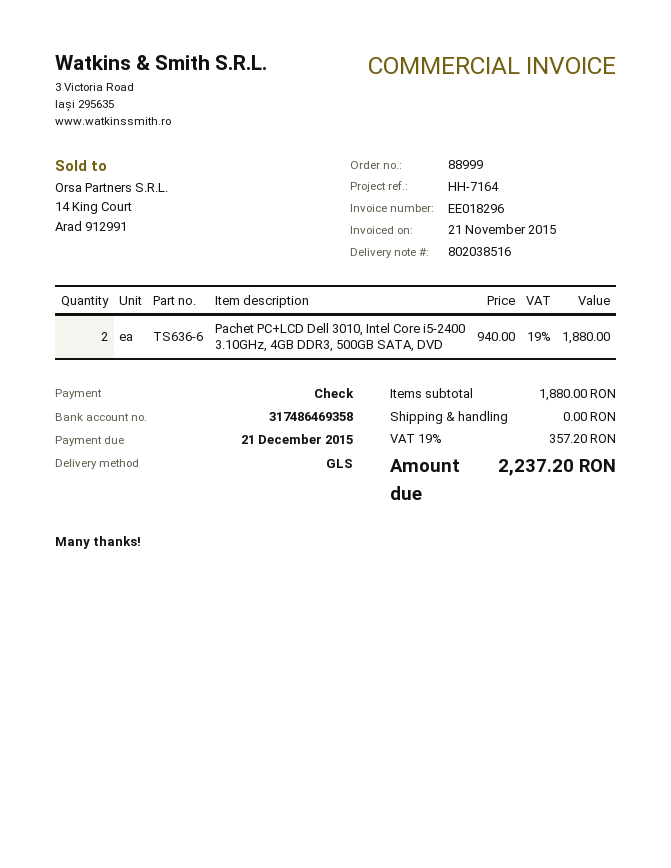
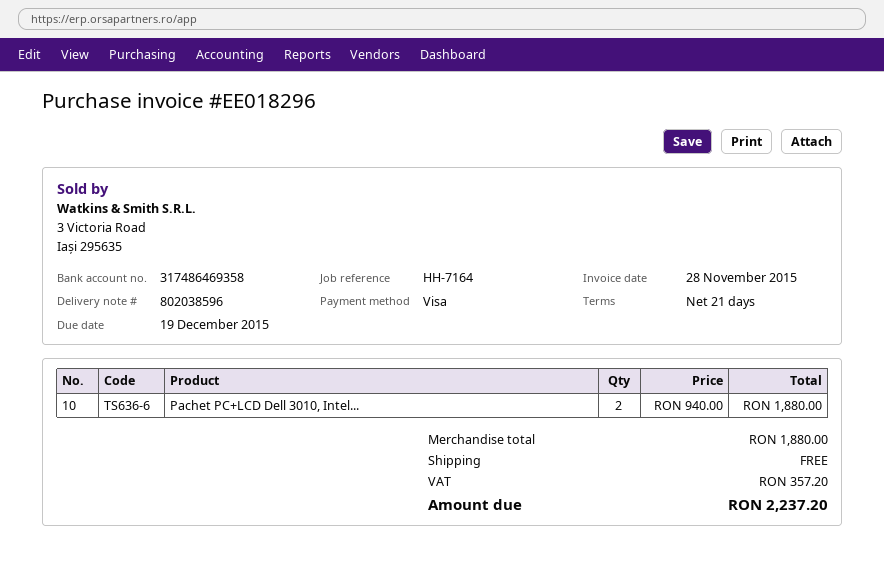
delivery note number: 802038516 -> 802038596
invoice date: 2015-11-21 -> 2015-11-28
due date: 2015-12-21 -> 2015-12-19
payment method: cheque -> Visa

